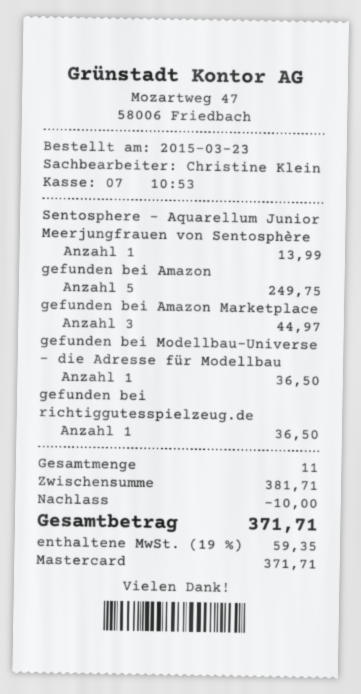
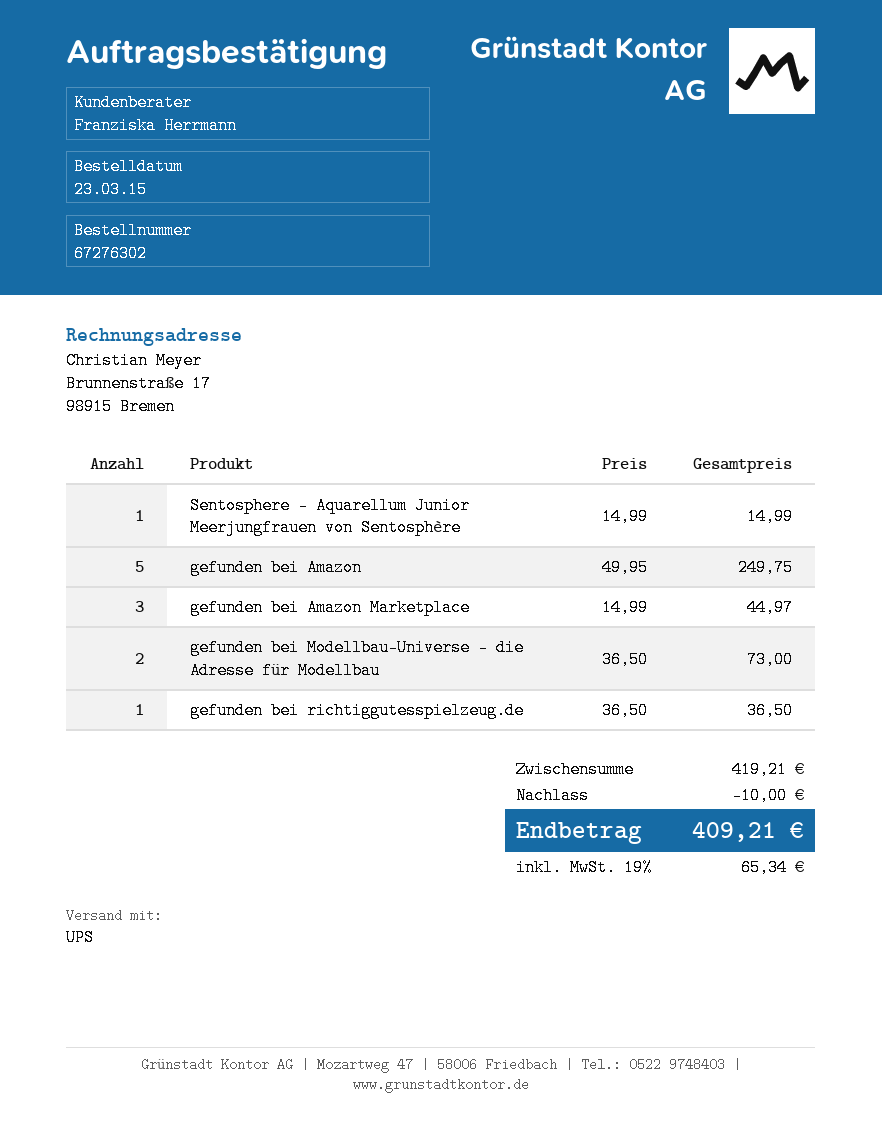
sales rep: Christine Klein -> Franziska Herrmann
Sentosphere - Aquarellum Junior Meerjungfrauen von Sentosphère: 1 for 13.99 -> 1 for 14.99
gefunden bei Modellbau-Universe - die Adresse für Modellbau: 1 for 36.50 -> 2 for 73.00
subtotal: 381.71 -> 419.21
tax: 19% = 59.35 -> 19% = 65.34
total: 371.71 -> 409.21

